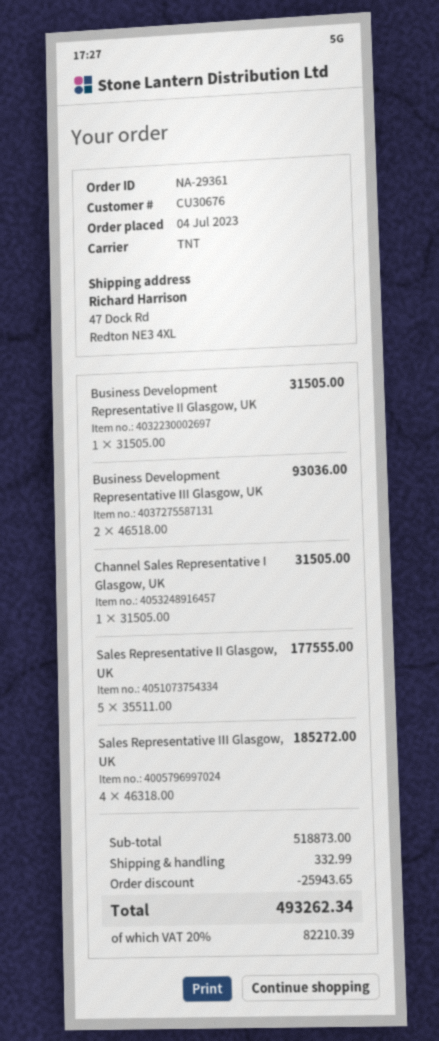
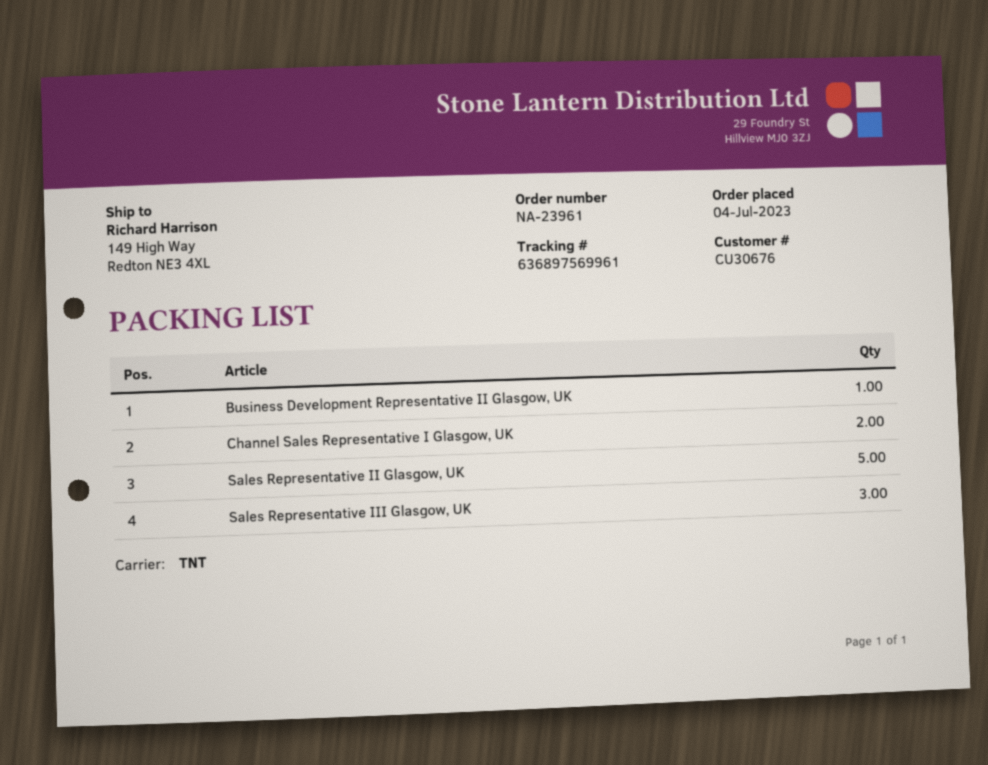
order number: NA-29361 -> NA-23961
ship to: 47 Dock Rd, Redton NE3 4XL -> 149 High Way, Redton NE3 4XL
Business Development Representative III Glasgow, UK: 2 -> none
Channel Sales Representative I Glasgow, UK: 1 -> 2
Sales Representative III Glasgow, UK: 4 -> 3

